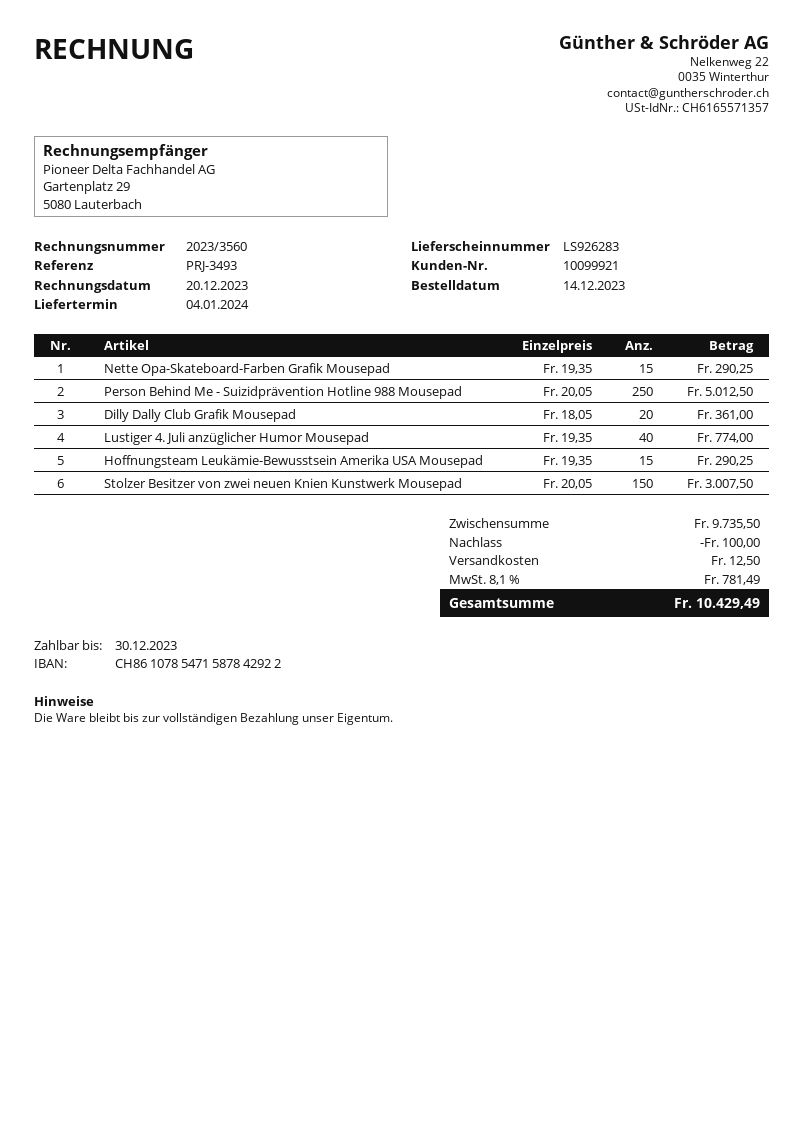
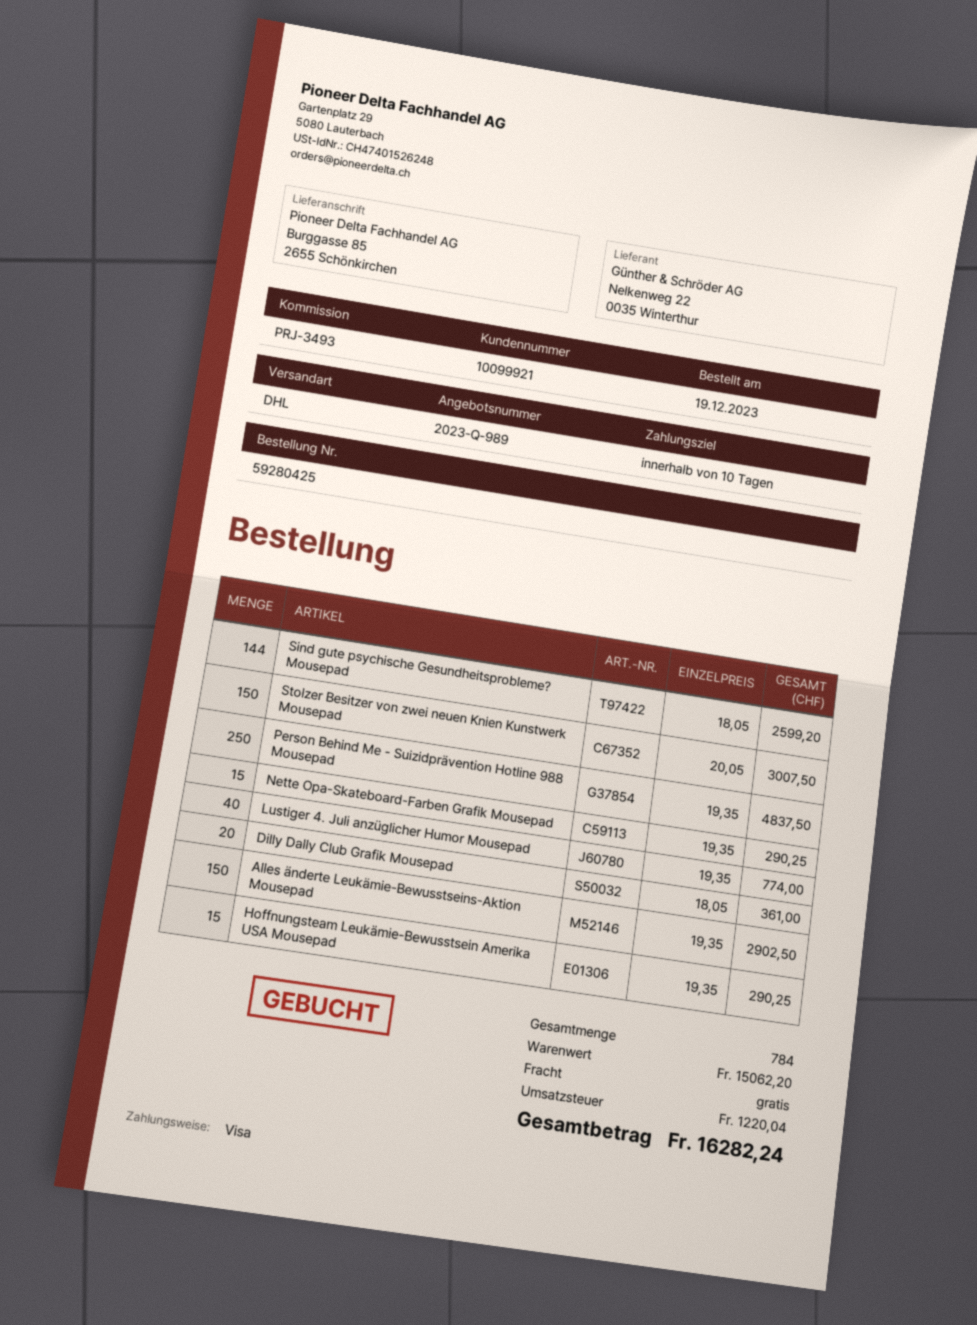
order date: 2023-12-14 -> 2023-12-19
Person Behind Me - Suizidprävention Hotline 988 Mousepad: 250 x 20.05 = 5012.50 -> 250 x 19.35 = 4837.50
Sind gute psychische Gesundheitsprobleme? Mousepad: none -> 144 x 18.05 = 2599.20
Alles änderte Leukämie-Bewusstseins-Aktion Mousepad: none -> 150 x 19.35 = 2902.50
subtotal: 9735.50 -> 15062.20
discount: 100.00 -> none
shipping: 12.50 -> 0.00
tax: 781.49 -> 1220.04
total: 10429.49 -> 16282.24

